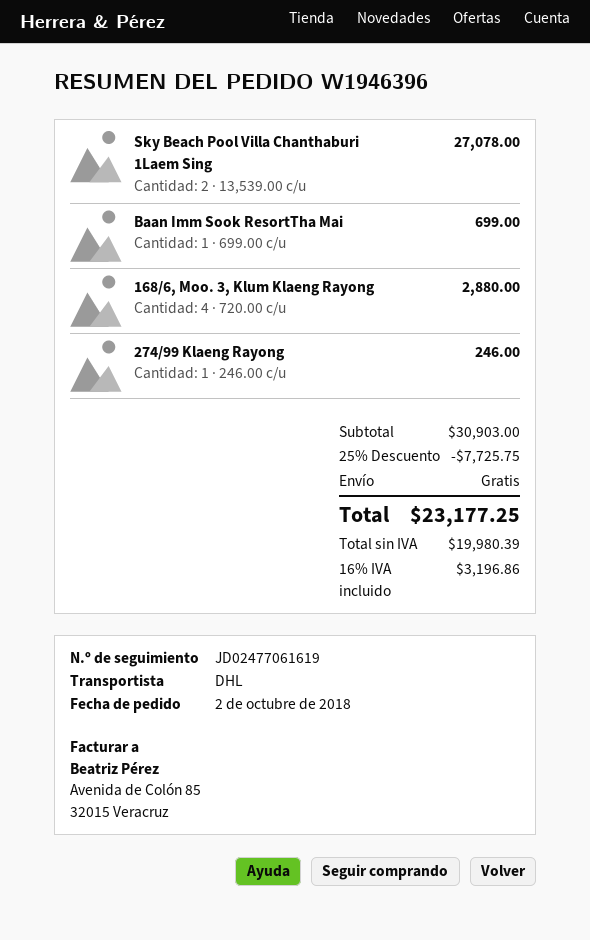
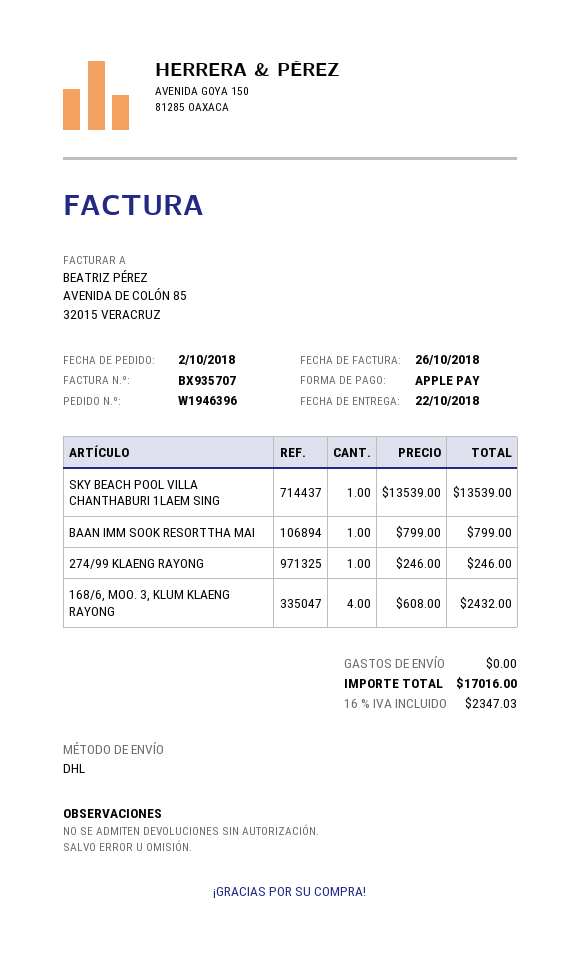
Sky Beach Pool Villa Chanthaburi 1Laem Sing: 2 x 13539.00 = 27078.00 -> 1 x 13539.00 = 13539.00
Baan Imm Sook ResortTha Mai: 1 x 699.00 = 699.00 -> 1 x 799.00 = 799.00
168/6, Moo. 3, Klum Klaeng Rayong: 4 x 720.00 = 2880.00 -> 4 x 608.00 = 2432.00
discount: 25% = 7725.75 -> none
tax: 16% = 3196.86 -> 16% = 2347.03
total: 23177.25 -> 17016.00

